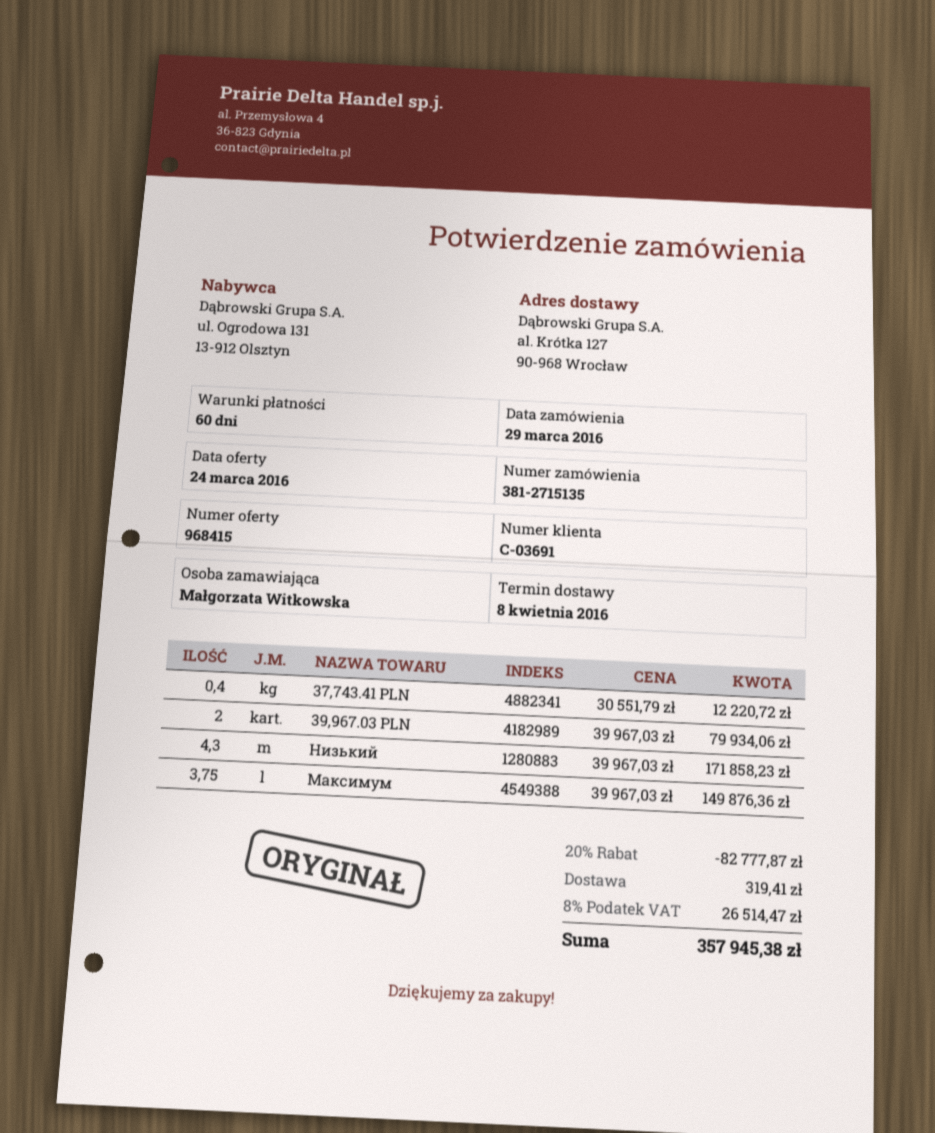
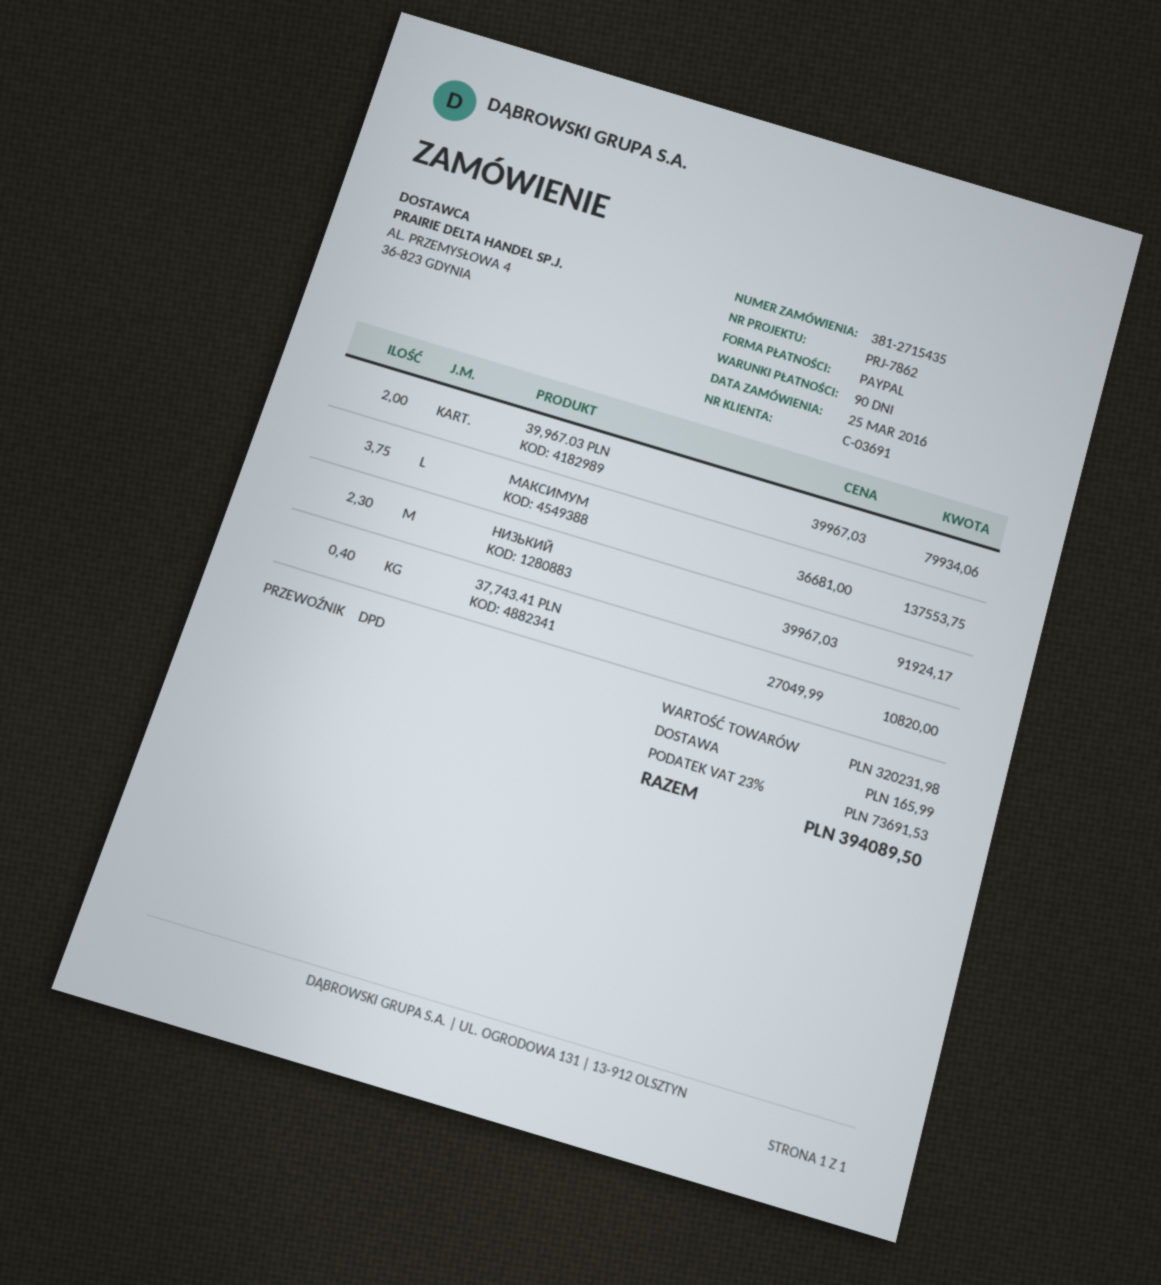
order number: 381-2715135 -> 381-2715435
order date: 2016-03-29 -> 2016-03-25
payment terms: 60 days -> 90 days
37,743.41 PLN: 0.4 x 30551.79 = 12220.72 -> 0.4 x 27049.99 = 10820.00
Низький: 4.3 x 39967.03 = 171858.23 -> 2.3 x 39967.03 = 91924.17
Максимум: 3.75 x 39967.03 = 149876.36 -> 3.75 x 36681.00 = 137553.75
discount: 20% = 82777.87 -> none
shipping: 319.41 -> 165.99
tax: 8% = 26514.47 -> 23% = 73691.53
total: 357945.38 -> 394089.50

